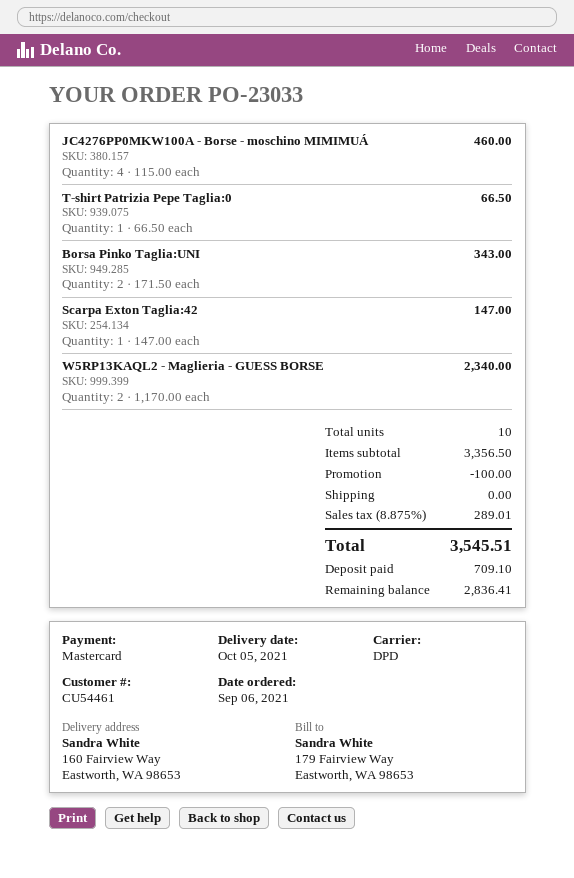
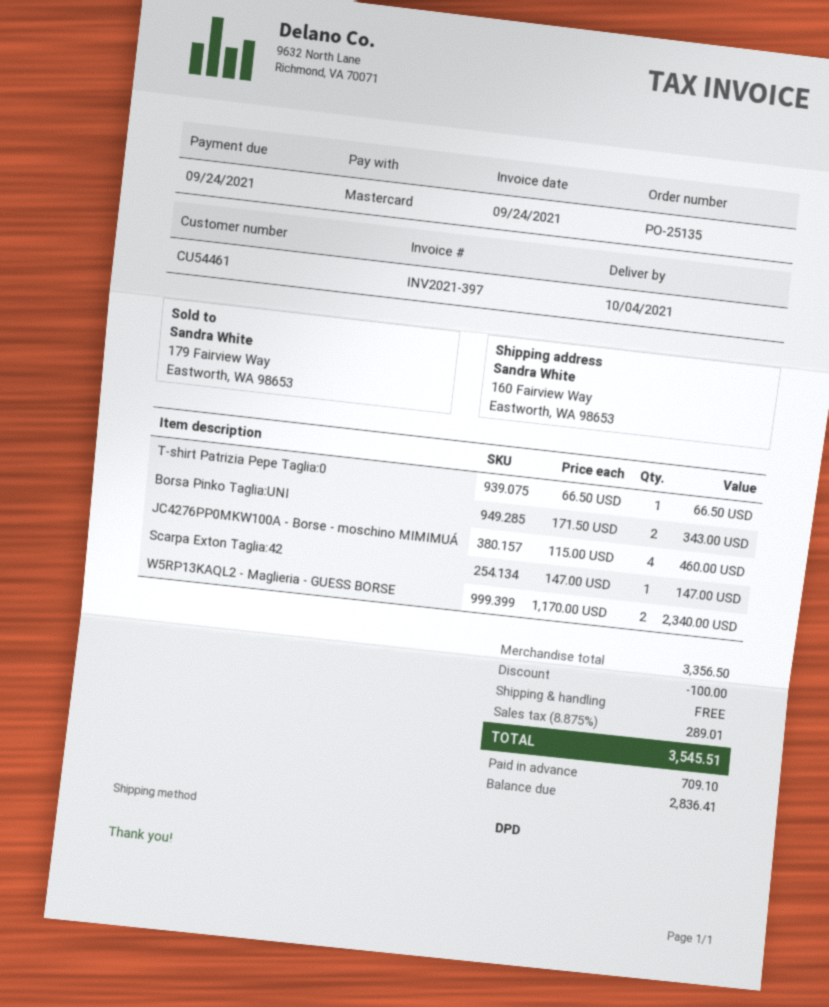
order number: PO-23033 -> PO-25135
delivery date: 2021-10-05 -> 2021-10-04

